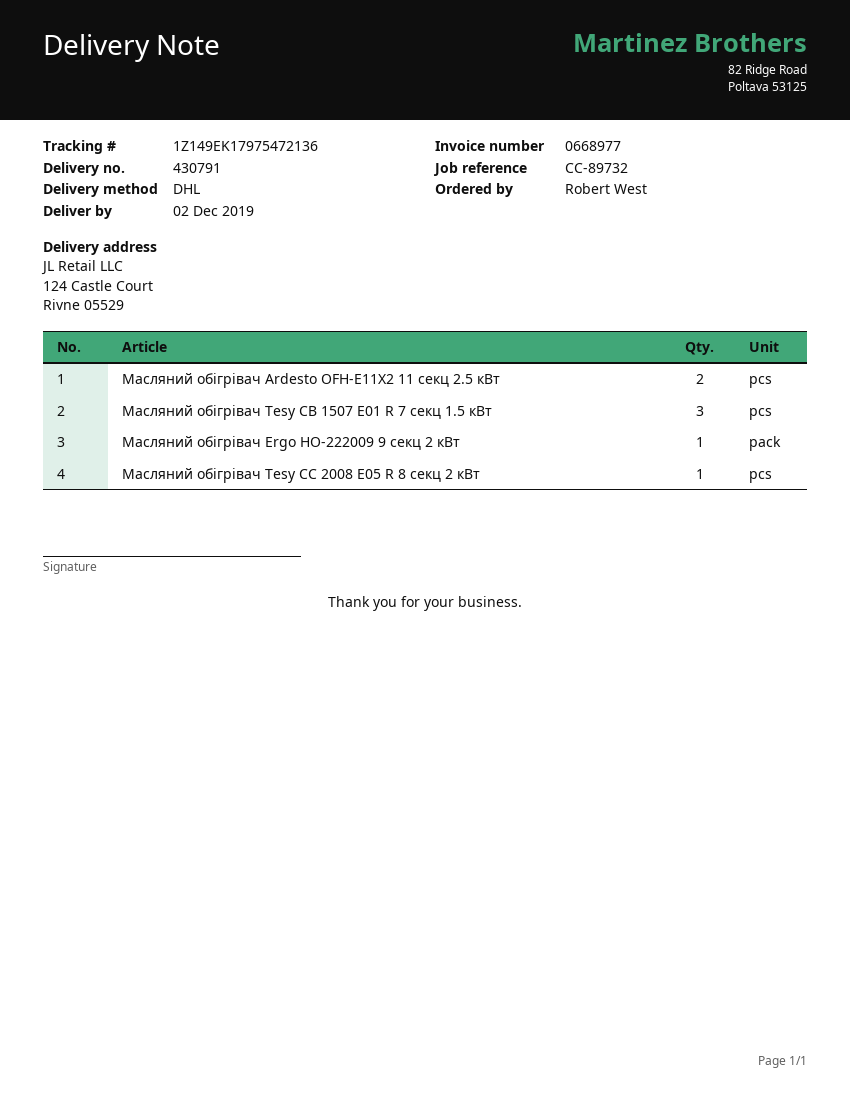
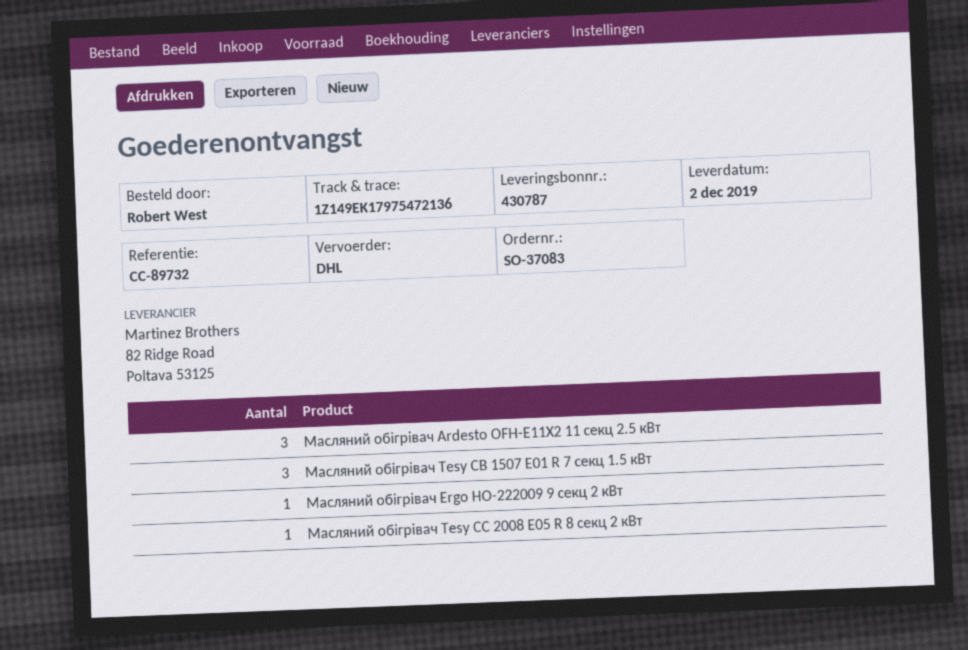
delivery note number: 430791 -> 430787
Масляний обігрівач Ardesto OFH-E11X2 11 секц 2.5 кВт: 2 -> 3

